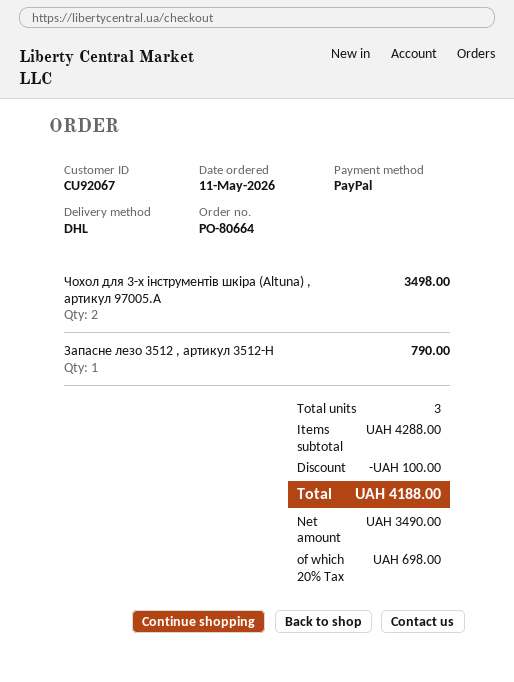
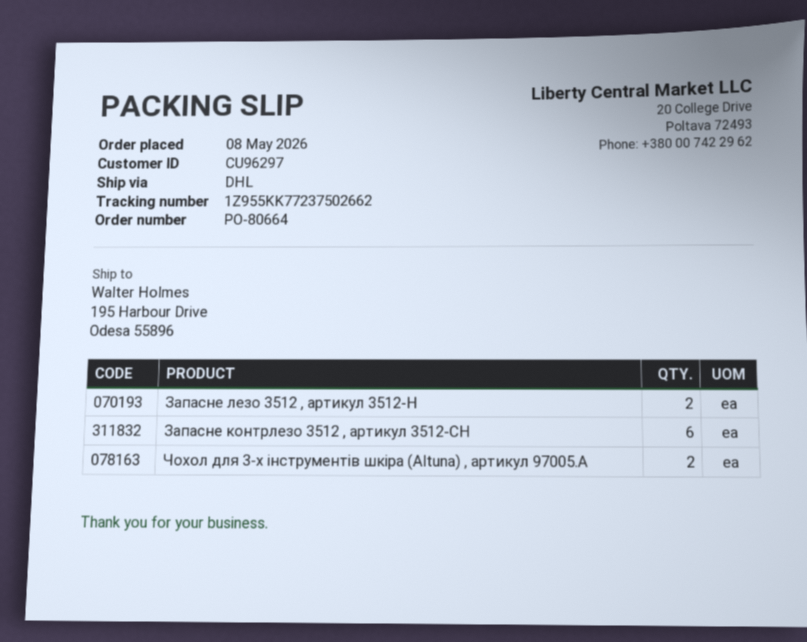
order date: 2026-05-11 -> 2026-05-08
customer number: CU92067 -> CU96297
Запасне лезо 3512 , артикул 3512-H: 1 -> 2
Запасне контрлезо 3512 , артикул 3512-CH: none -> 6

